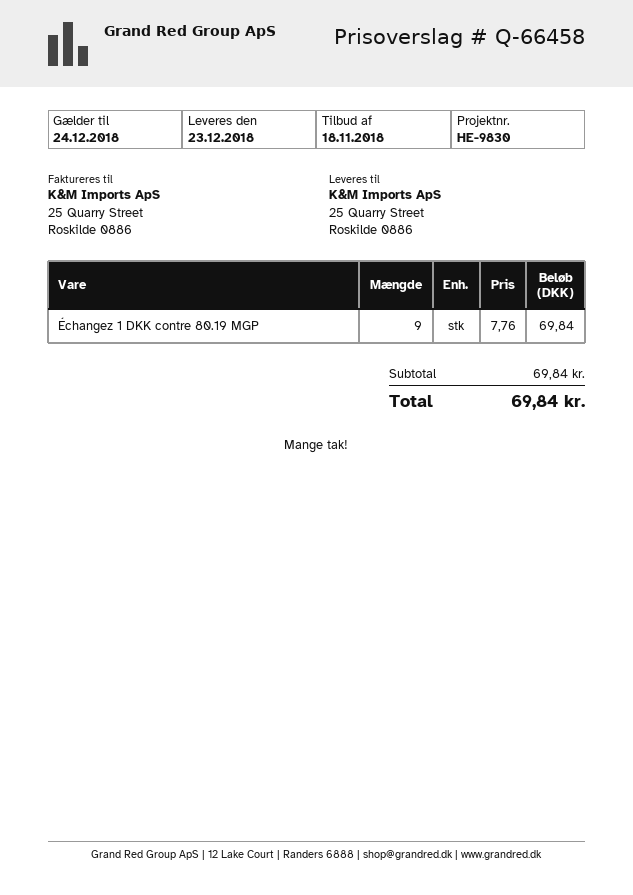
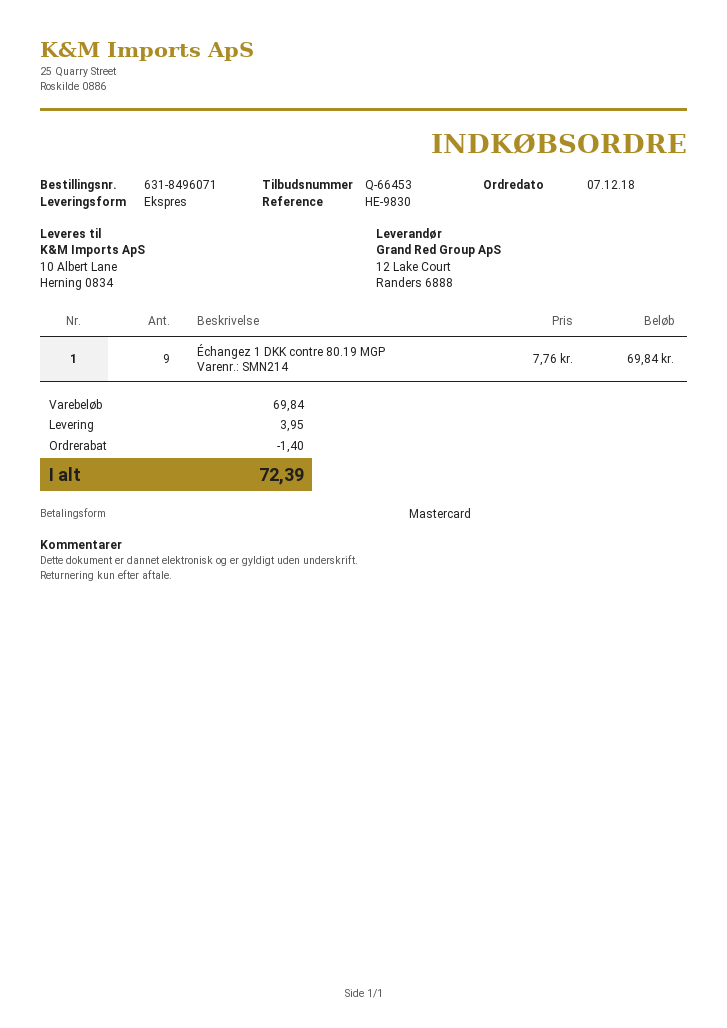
quote number: Q-66458 -> Q-66453
ship to: 25 Quarry Street, Roskilde 0886 -> 10 Albert Lane, Herning 0834
discount: none -> 1.40
shipping: none -> 3.95
total: 69.84 -> 72.39

